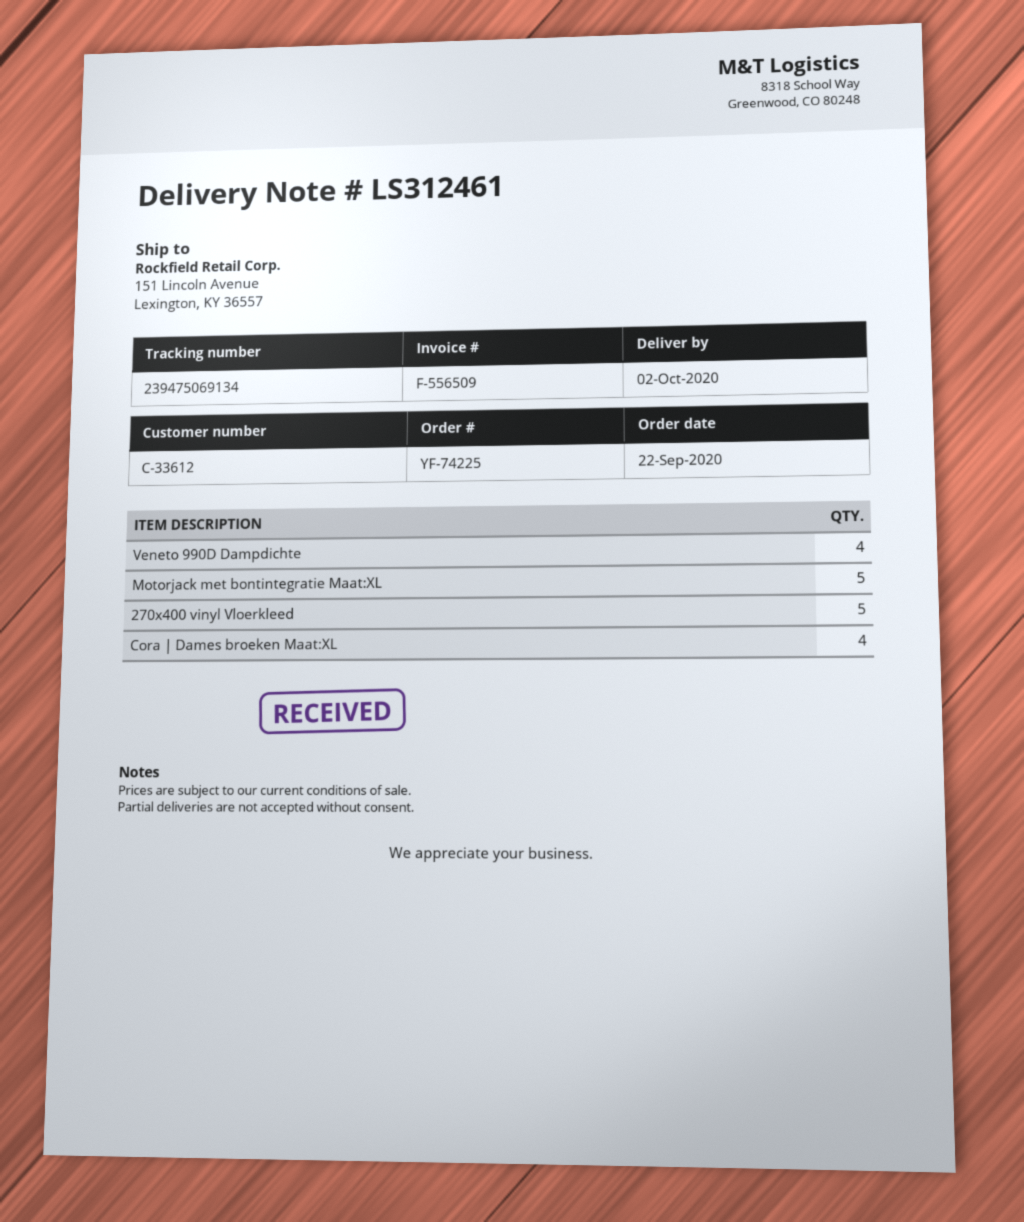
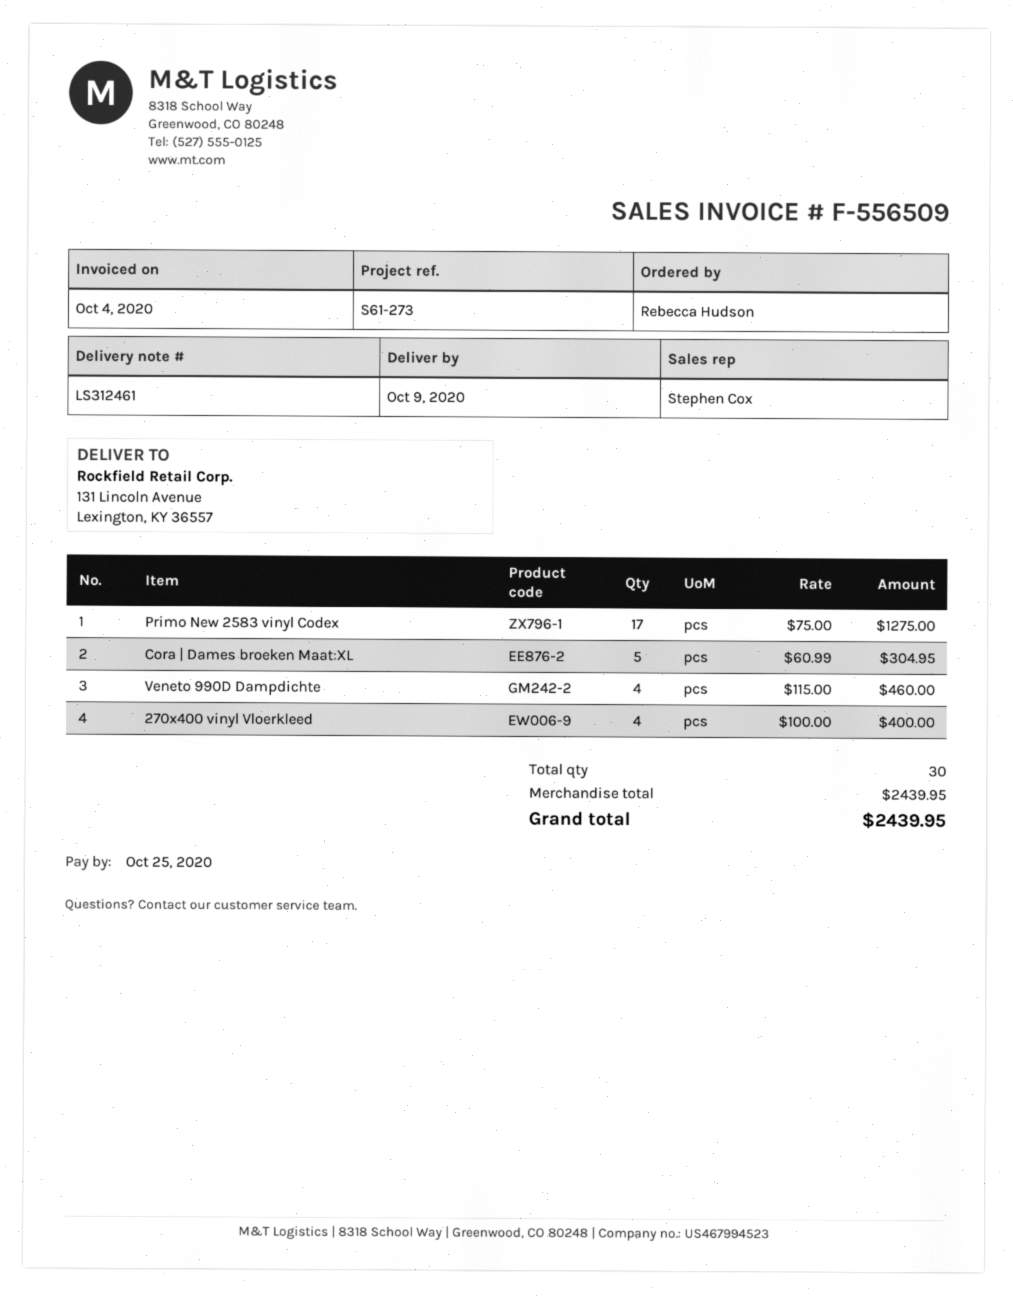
delivery date: 2020-10-02 -> 2020-10-09
ship to: 151 Lincoln Avenue, Lexington, KY 36557 -> 131 Lincoln Avenue, Lexington, KY 36557
Motorjack met bontintegratie Maat:XL: 5 -> none
270x400 vinyl Vloerkleed: 5 -> 4
Cora | Dames broeken Maat:XL: 4 -> 5
Primo New 2583 vinyl Codex: none -> 17

